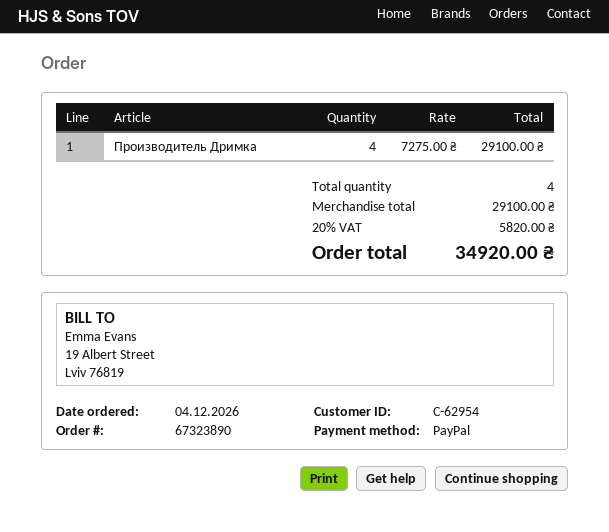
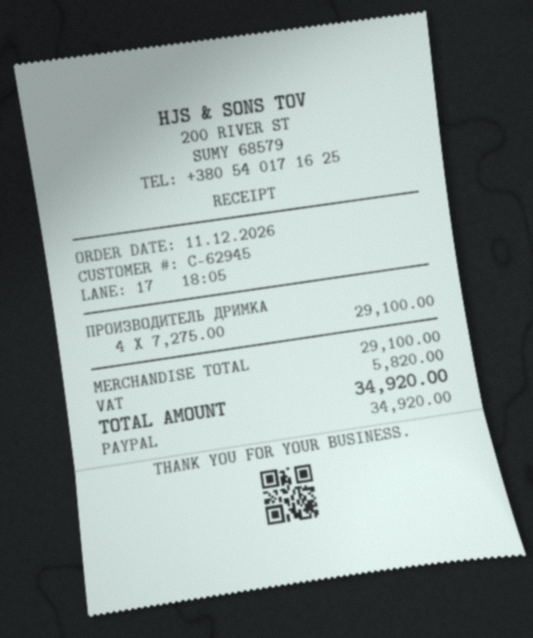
order date: 2026-12-04 -> 2026-12-11
customer number: C-62954 -> C-62945

